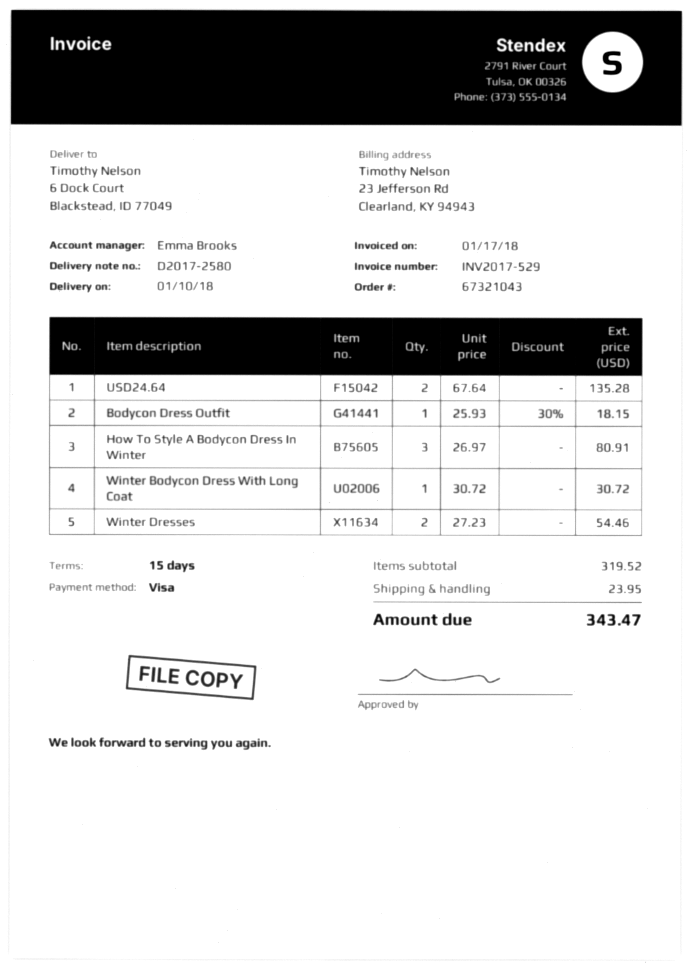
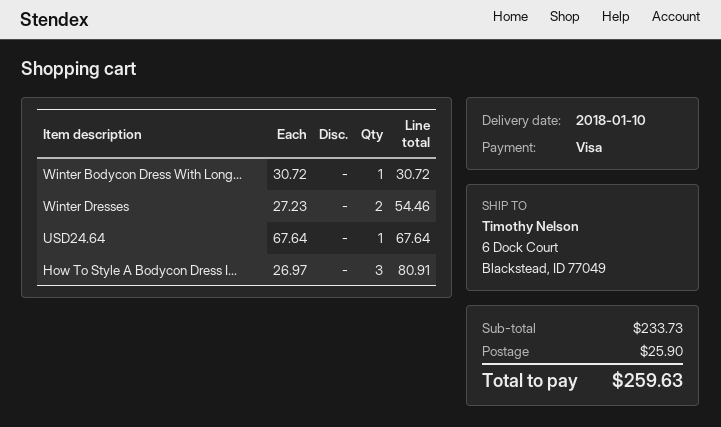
USD24.64: 2 x 67.64 = 135.28 -> 1 x 67.64 = 67.64
Bodycon Dress Outfit: 1 x 25.93 - 30% = 18.15 -> none
subtotal: 319.52 -> 233.73
shipping: 23.95 -> 25.90
total: 343.47 -> 259.63

